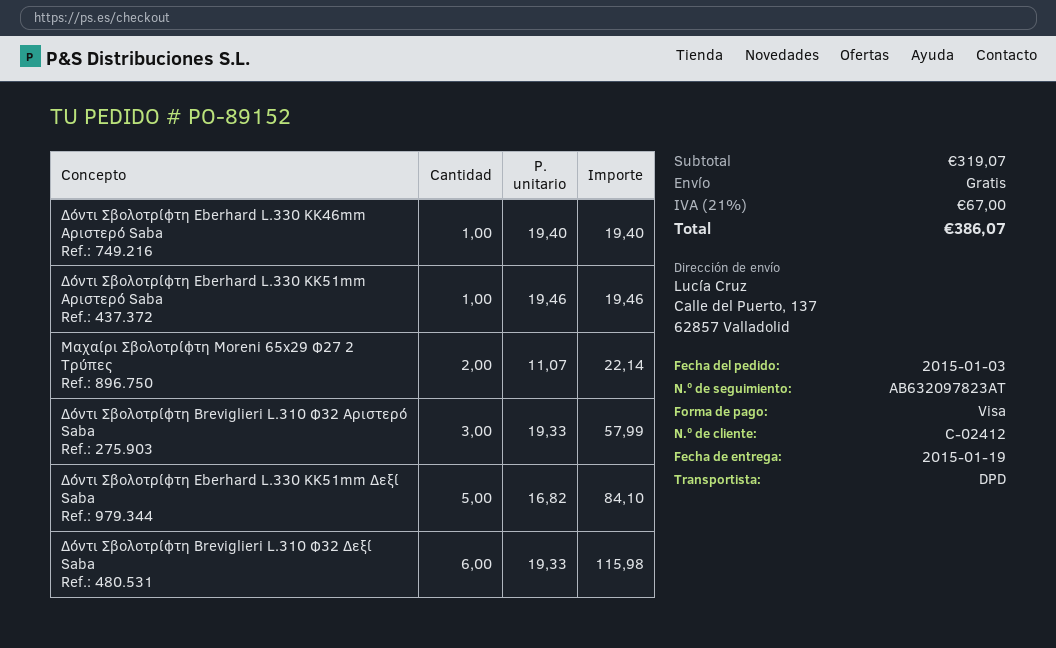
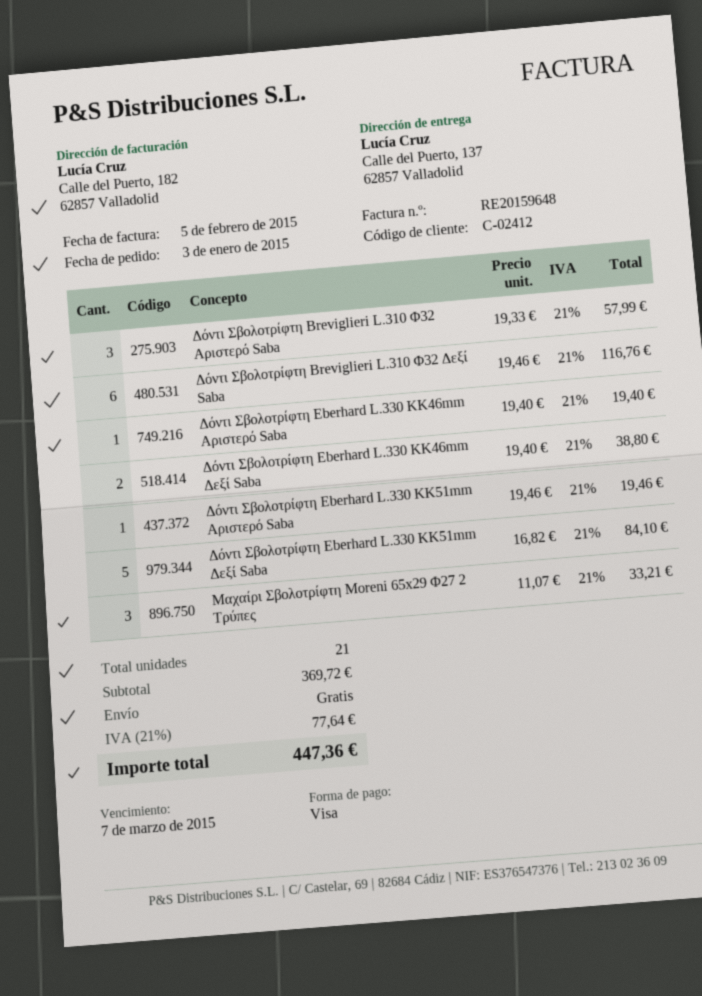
Μαχαίρι Σβολοτρίφτη Moreni 65x29 Φ27 2 Τρύπες: 2 x 11.07 = 22.14 -> 3 x 11.07 = 33.21
Δόντι Σβολοτρίφτη Breviglieri L.310 Φ32 Δεξί Saba: 6 x 19.33 = 115.98 -> 6 x 19.46 = 116.76
Δόντι Σβολοτρίφτη Eberhard L.330 KK46mm Δεξί Saba: none -> 2 x 19.40 = 38.80
subtotal: 319.07 -> 369.72
tax: 21% = 67.00 -> 21% = 77.64
total: 386.07 -> 447.36

